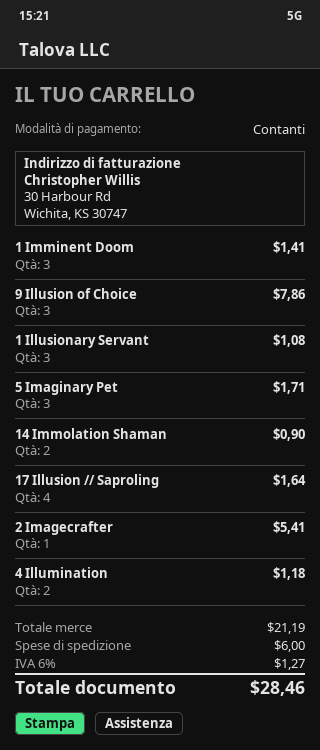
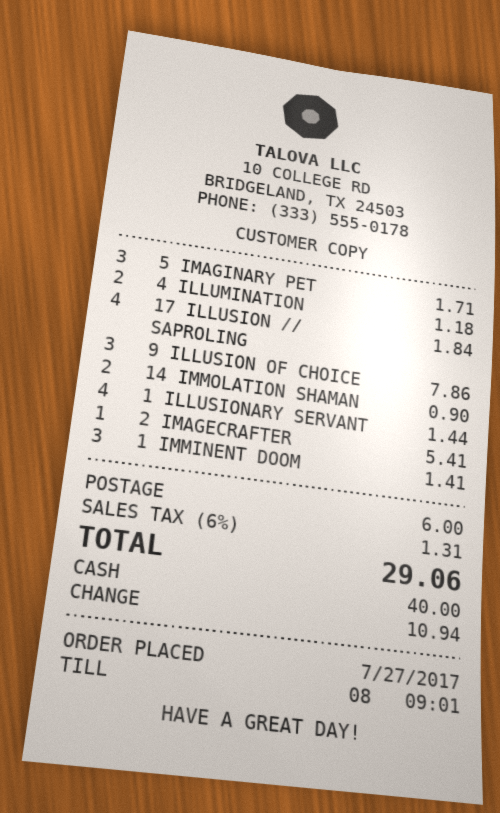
1 Illusionary Servant: 3 for 1.08 -> 4 for 1.44
17 Illusion // Saproling: 4 for 1.64 -> 4 for 1.84
tax: 6% = 1.27 -> 6% = 1.31
total: 28.46 -> 29.06

